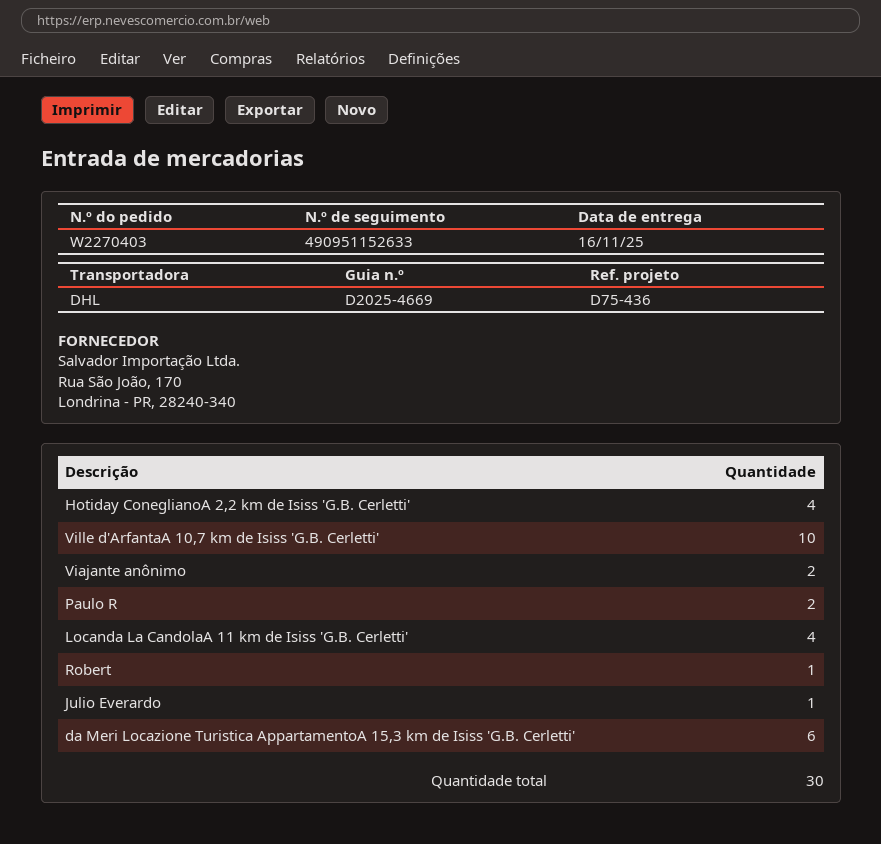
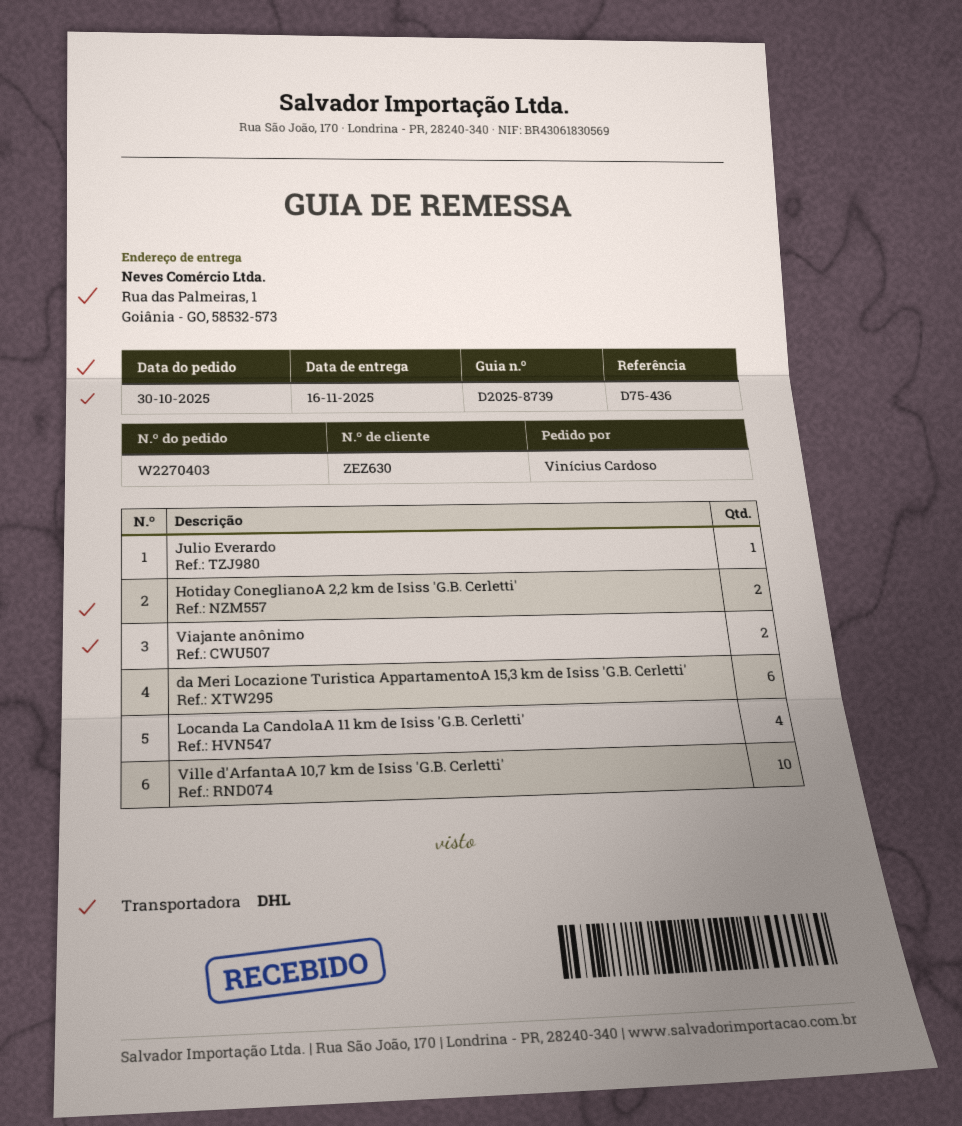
delivery note number: D2025-4669 -> D2025-8739
Hotiday ConeglianoA 2,2 km de Isiss 'G.B. Cerletti': 4 -> 2
Paulo R: 2 -> none
Robert: 1 -> none

